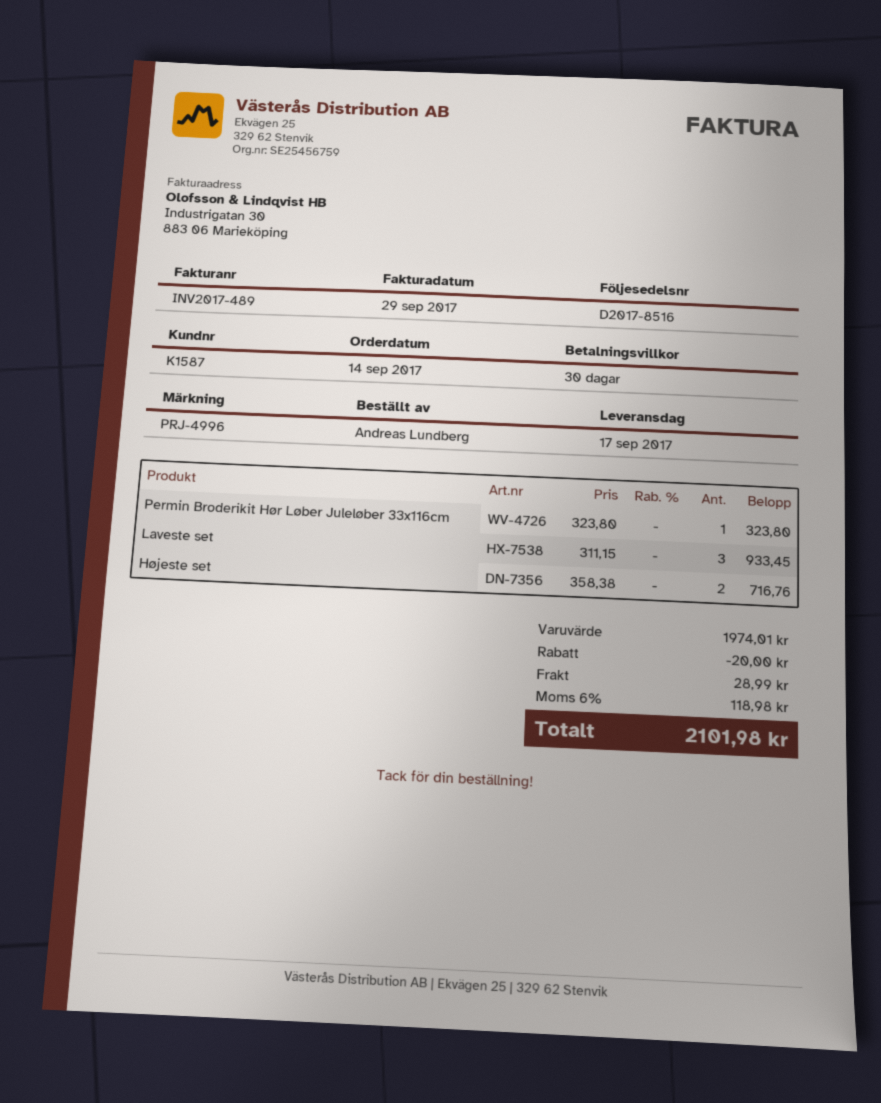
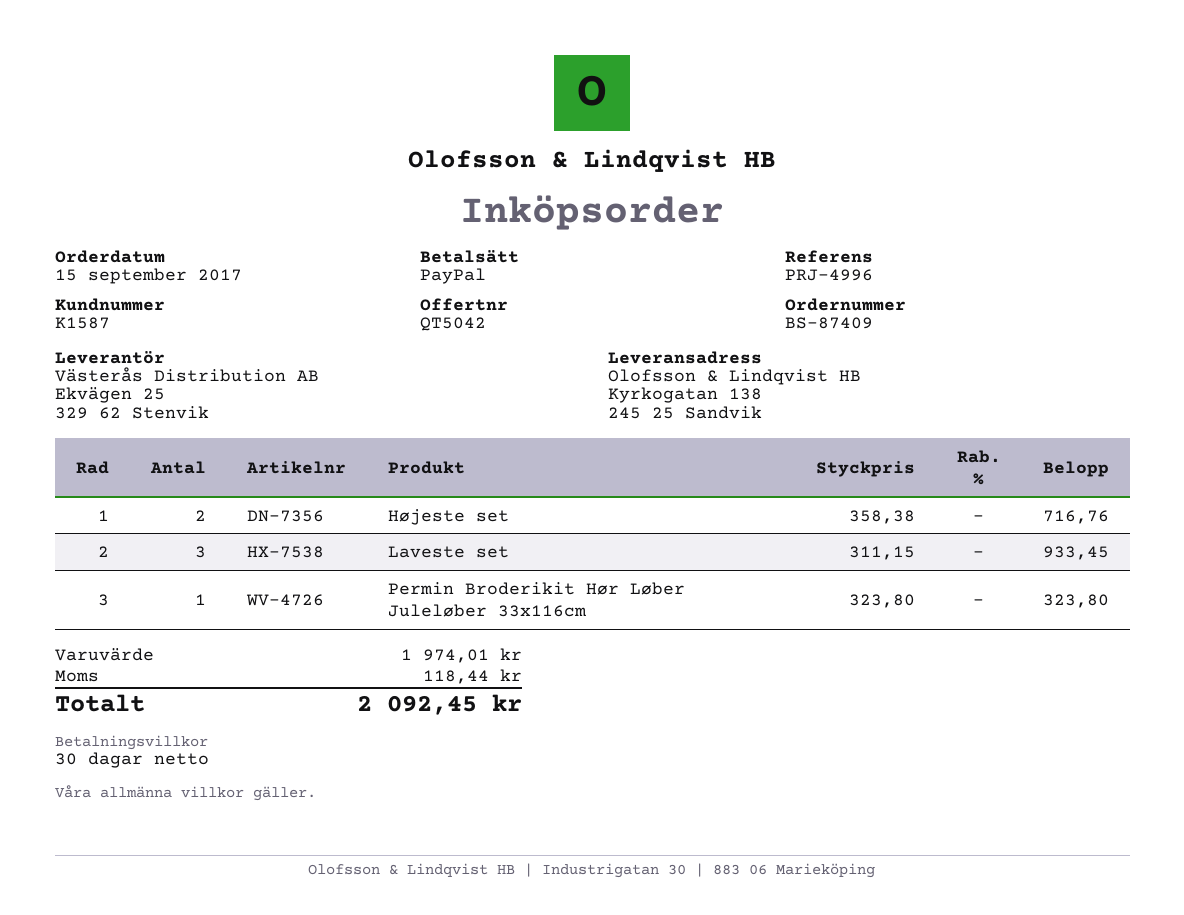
order date: 2017-09-14 -> 2017-09-15
discount: 20.00 -> none
shipping: 28.99 -> none
tax: 118.98 -> 118.44
total: 2101.98 -> 2092.45

